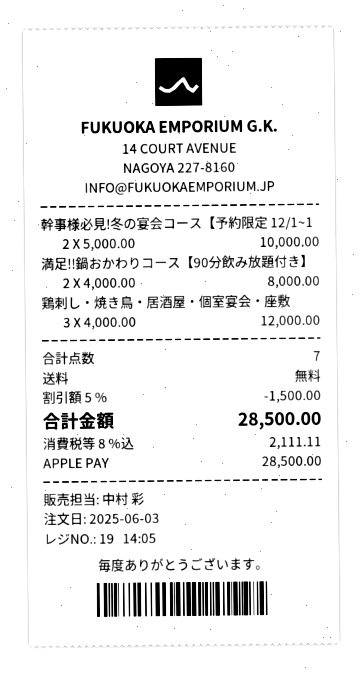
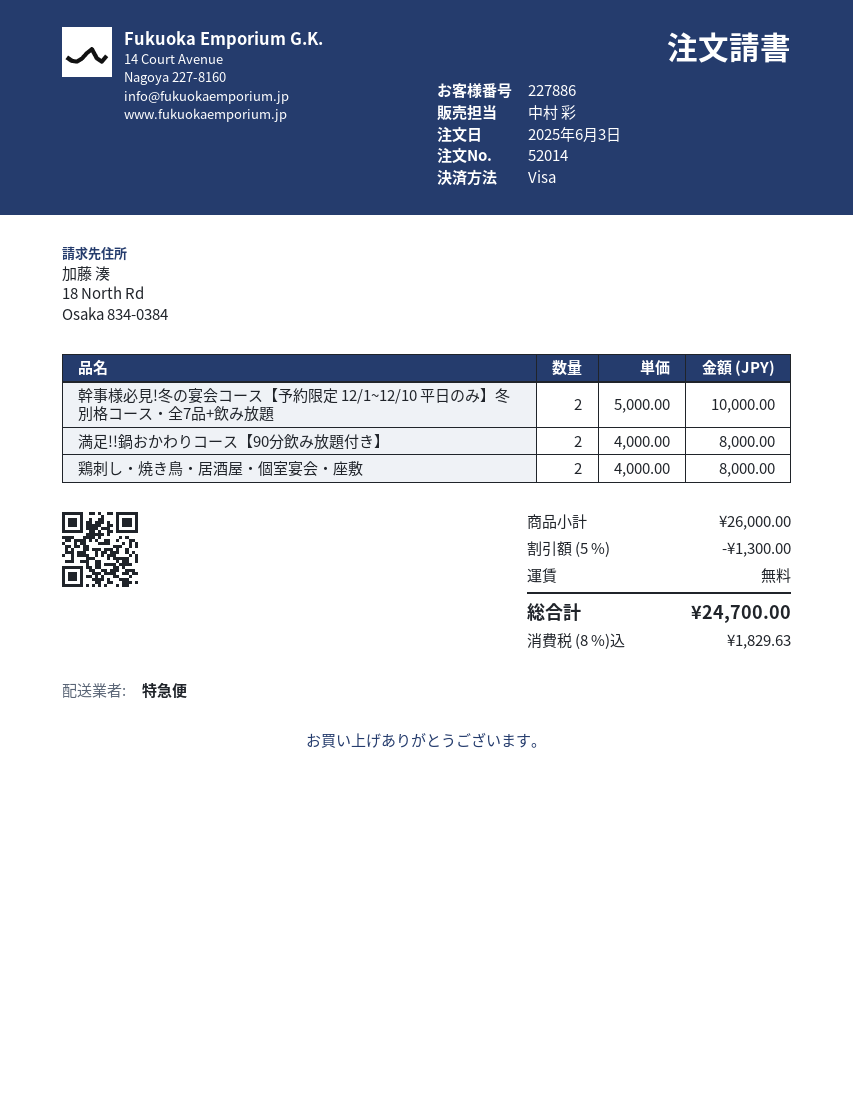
payment method: Apple Pay -> Visa
鶏刺し・焼き鳥・居酒屋・個室宴会・座敷: 3 x 4000.00 = 12000.00 -> 2 x 4000.00 = 8000.00
discount: 5% = 1500.00 -> 5% = 1300.00
tax: 8% = 2111.11 -> 8% = 1829.63
total: 28500.00 -> 24700.00

